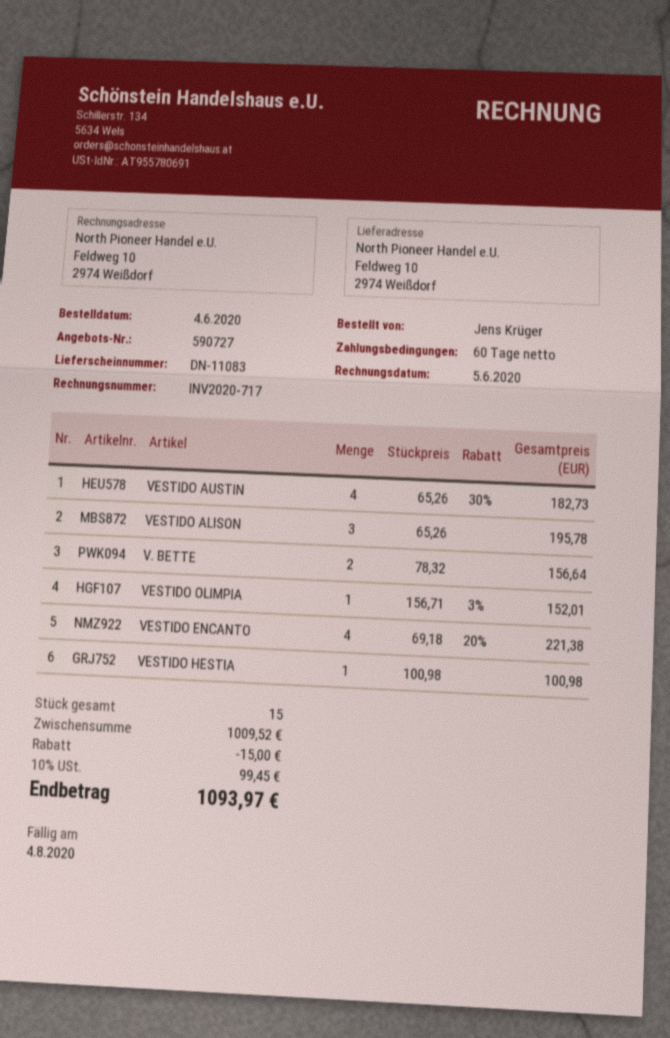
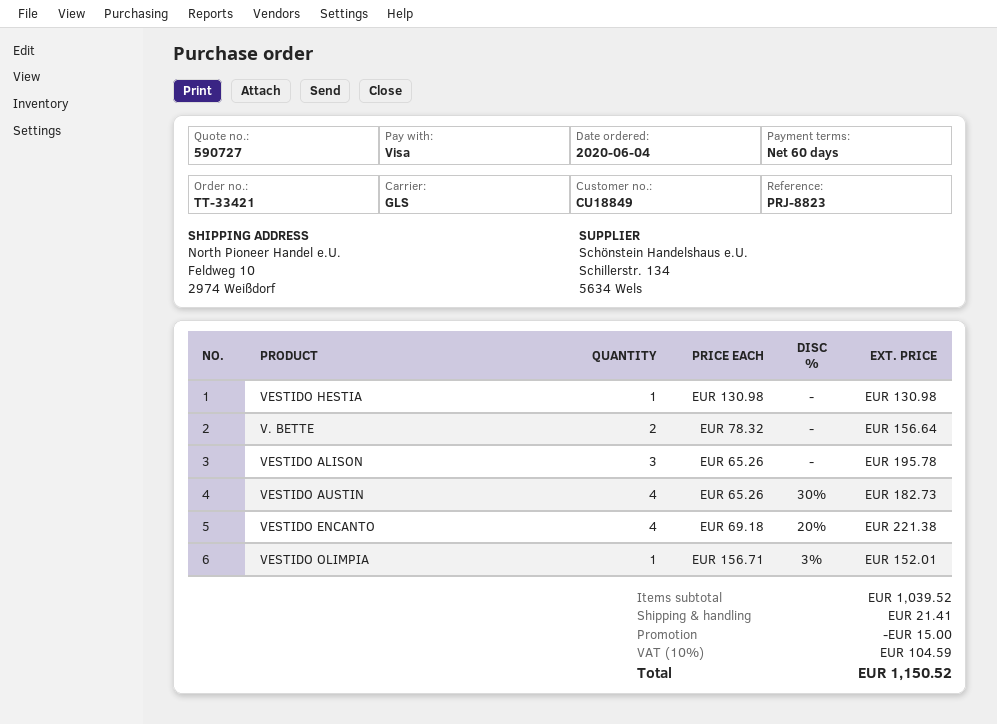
VESTIDO HESTIA: 1 x 100.98 = 100.98 -> 1 x 130.98 = 130.98
subtotal: 1009.52 -> 1039.52
shipping: none -> 21.41
tax: 10% = 99.45 -> 10% = 104.59
total: 1093.97 -> 1150.52

